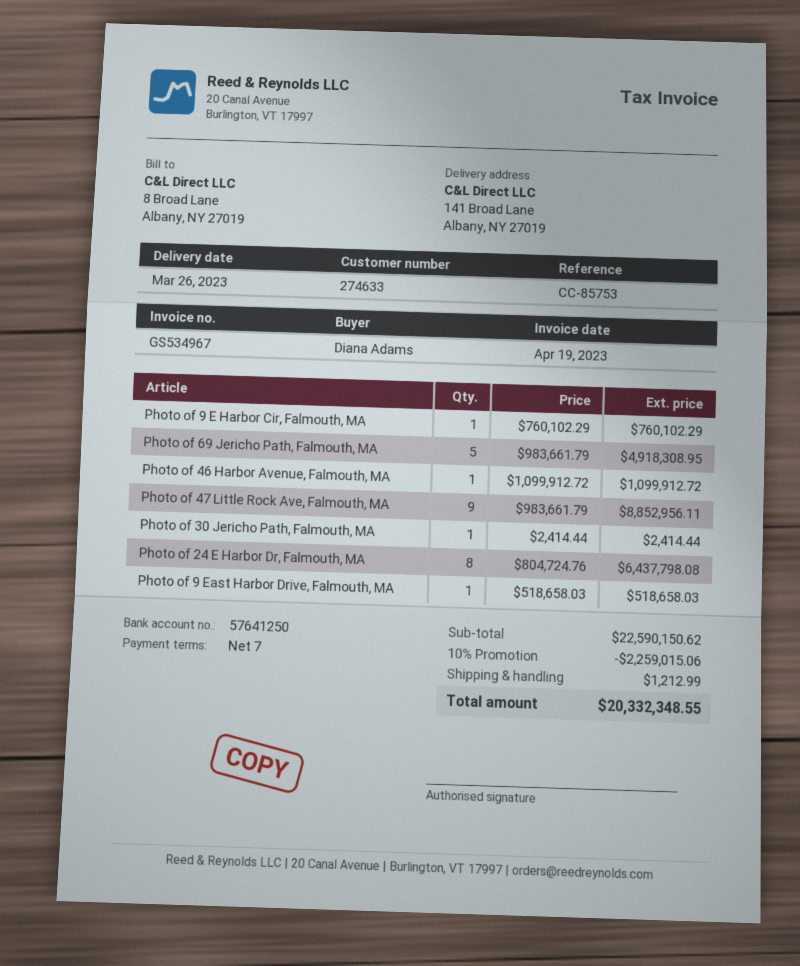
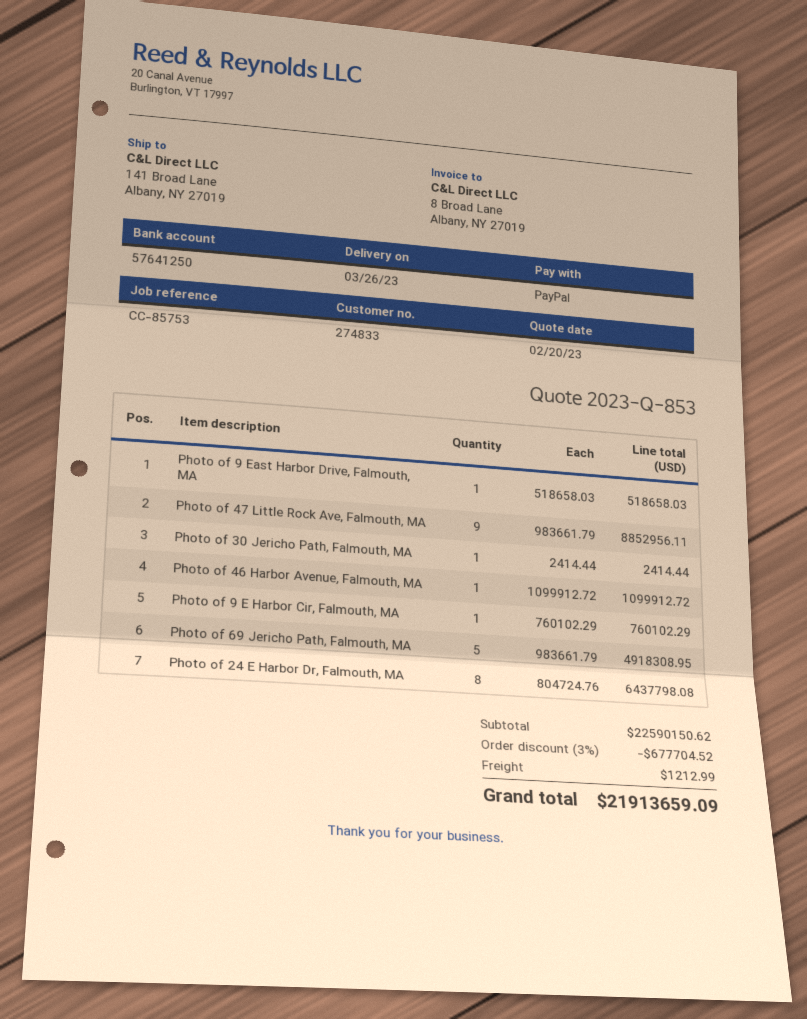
customer number: 274633 -> 274833
discount: 10% = 2259015.06 -> 3% = 677704.52
total: 20332348.55 -> 21913659.09

